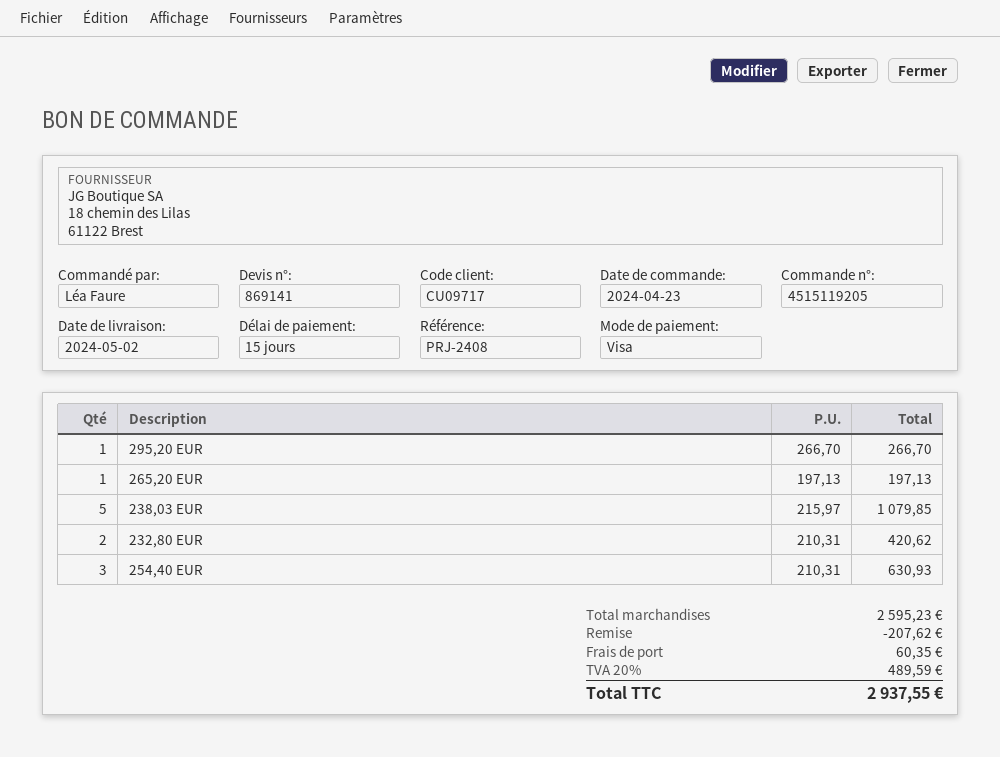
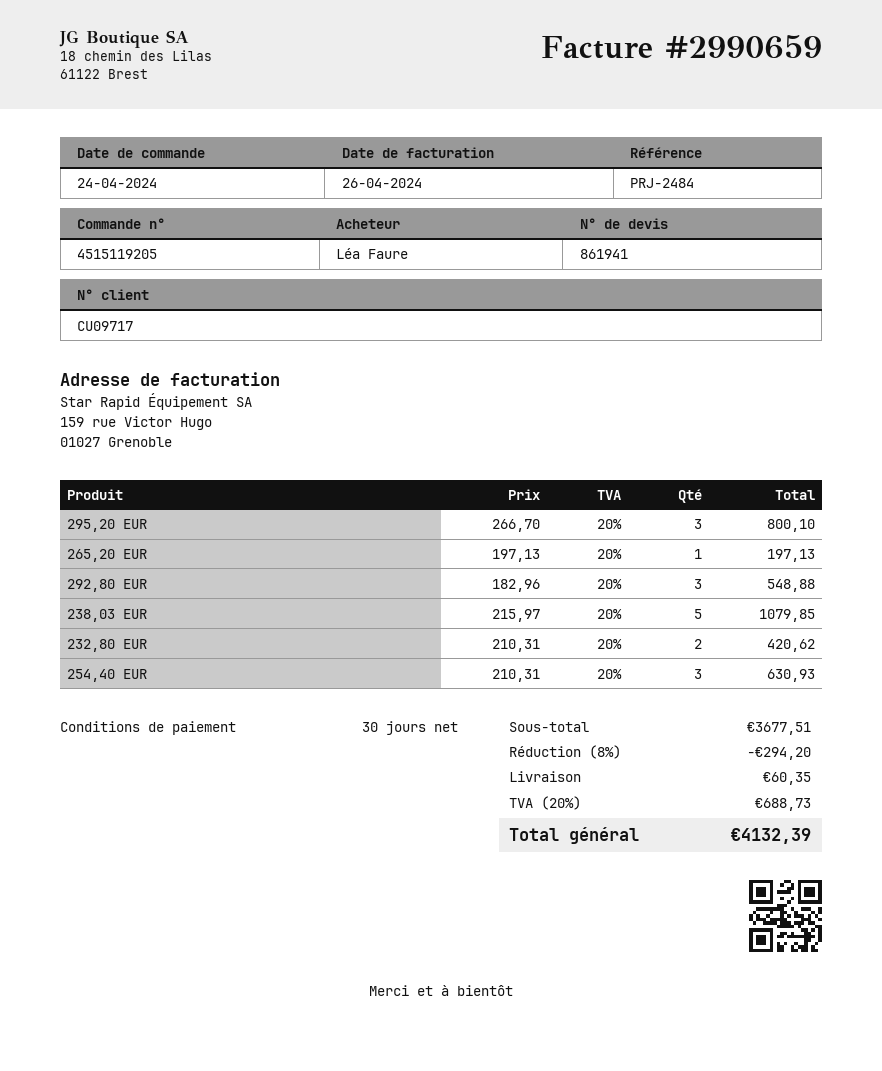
quote number: 869141 -> 861941
order date: 2024-04-23 -> 2024-04-24
payment terms: 15 days -> 30 days
reference: PRJ-2408 -> PRJ-2484
295,20 EUR: 1 x 266.70 = 266.70 -> 3 x 266.70 = 800.10
292,80 EUR: none -> 3 x 182.96 = 548.88
subtotal: 2595.23 -> 3677.51
discount: 207.62 -> 294.20
tax: 20% = 489.59 -> 20% = 688.73
total: 2937.55 -> 4132.39

